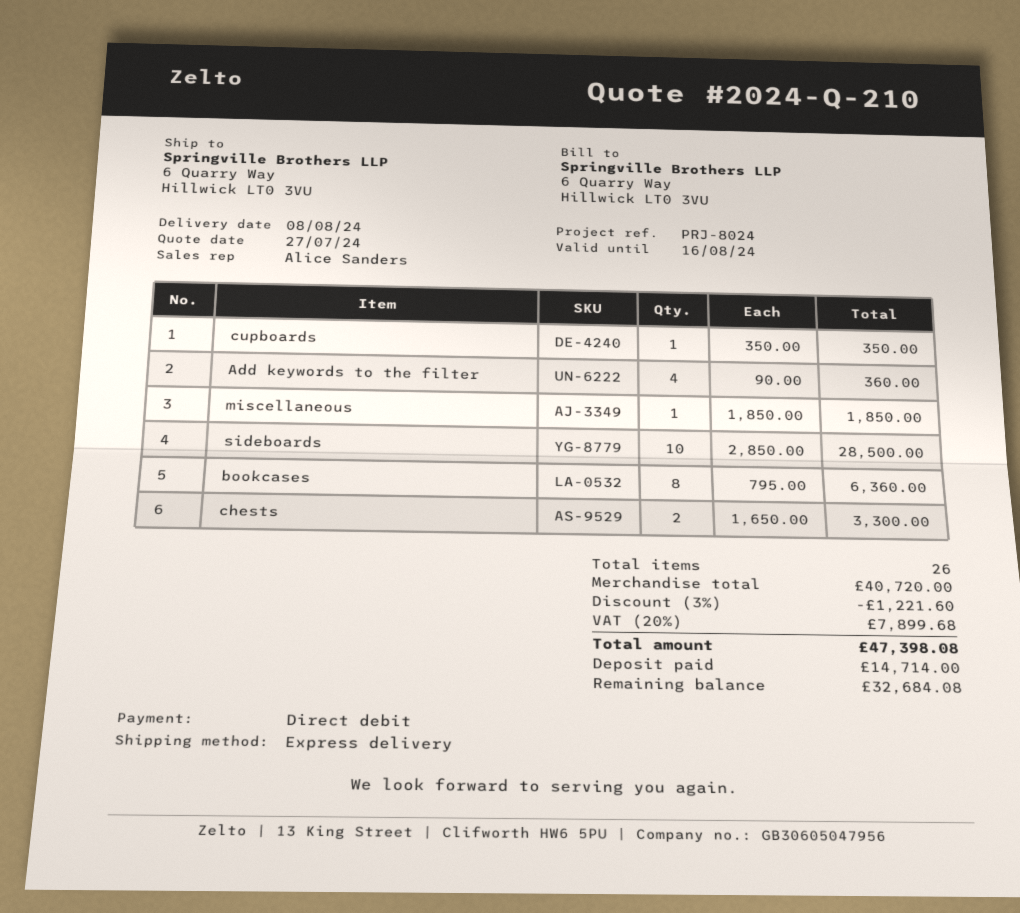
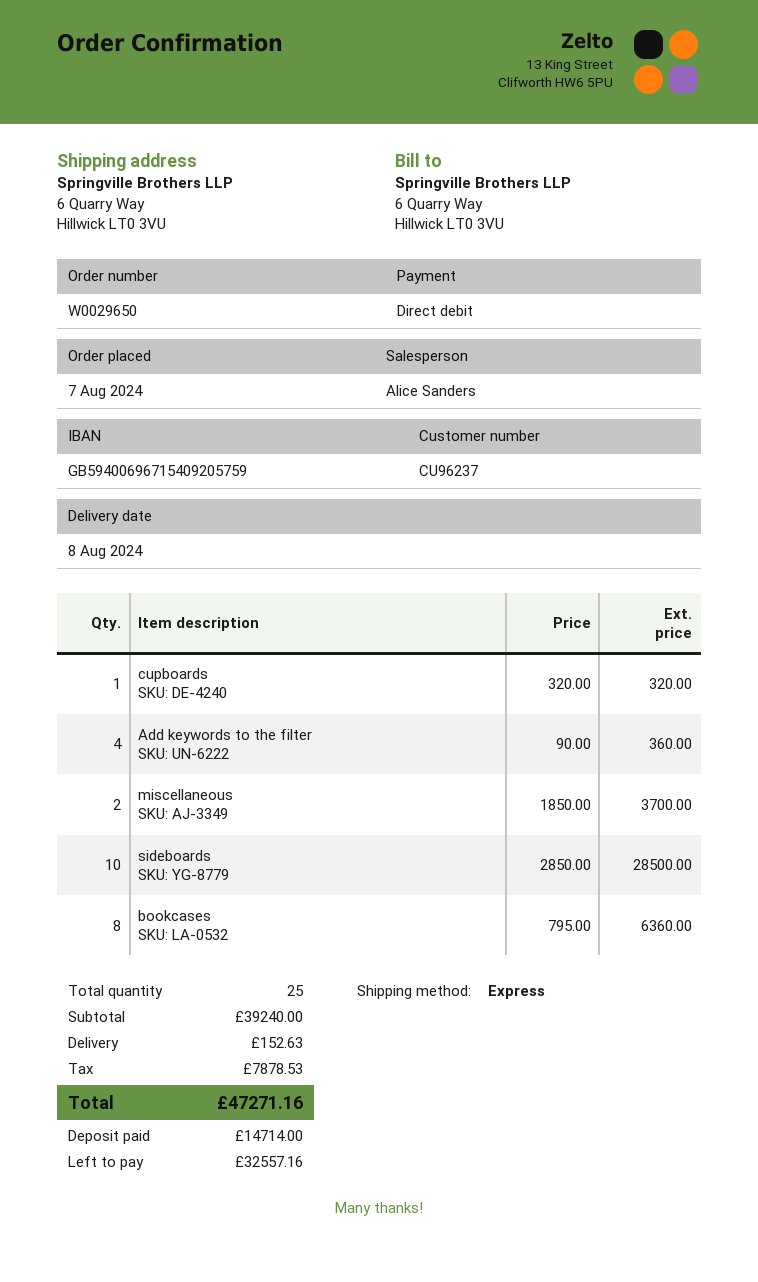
cupboards: 1 x 350.00 = 350.00 -> 1 x 320.00 = 320.00
miscellaneous: 1 x 1850.00 = 1850.00 -> 2 x 1850.00 = 3700.00
chests: 2 x 1650.00 = 3300.00 -> none
total quantity: 26 -> 25
subtotal: 40720.00 -> 39240.00
discount: 3% = 1221.60 -> none
shipping: none -> 152.63
tax: 7899.68 -> 7878.53
total: 47398.08 -> 47271.16
balance: 32684.08 -> 32557.16

